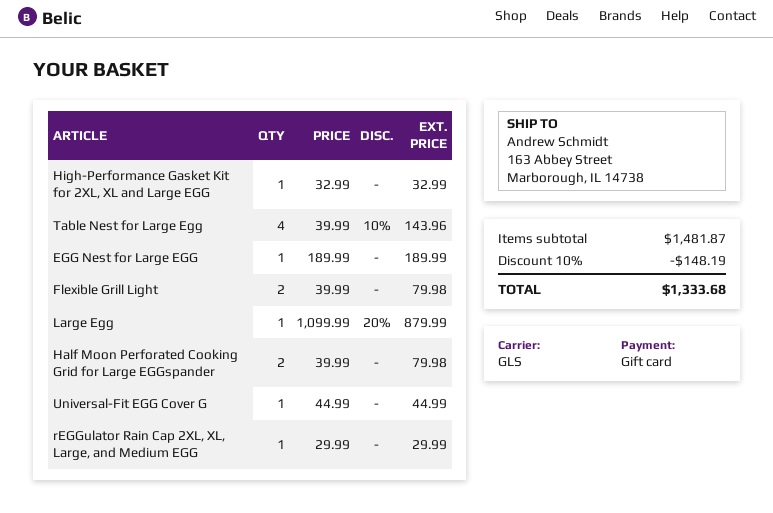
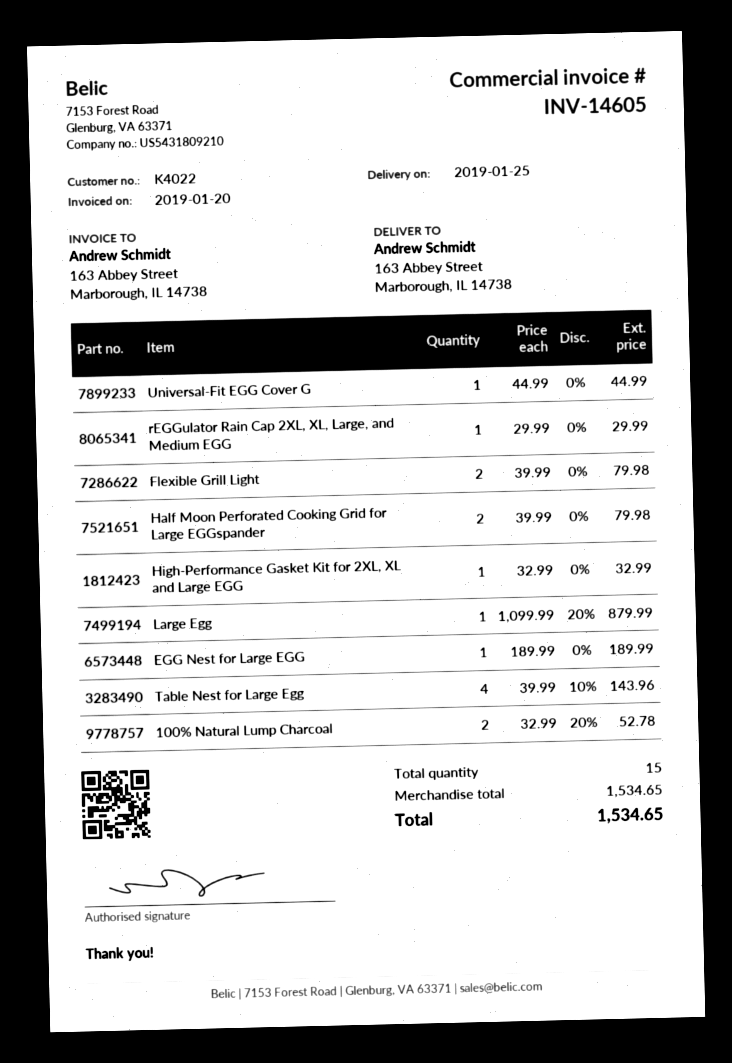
100% Natural Lump Charcoal: none -> 2 x 32.99 - 20% = 52.78
subtotal: 1481.87 -> 1534.65
discount: 10% = 148.19 -> none
total: 1333.68 -> 1534.65

